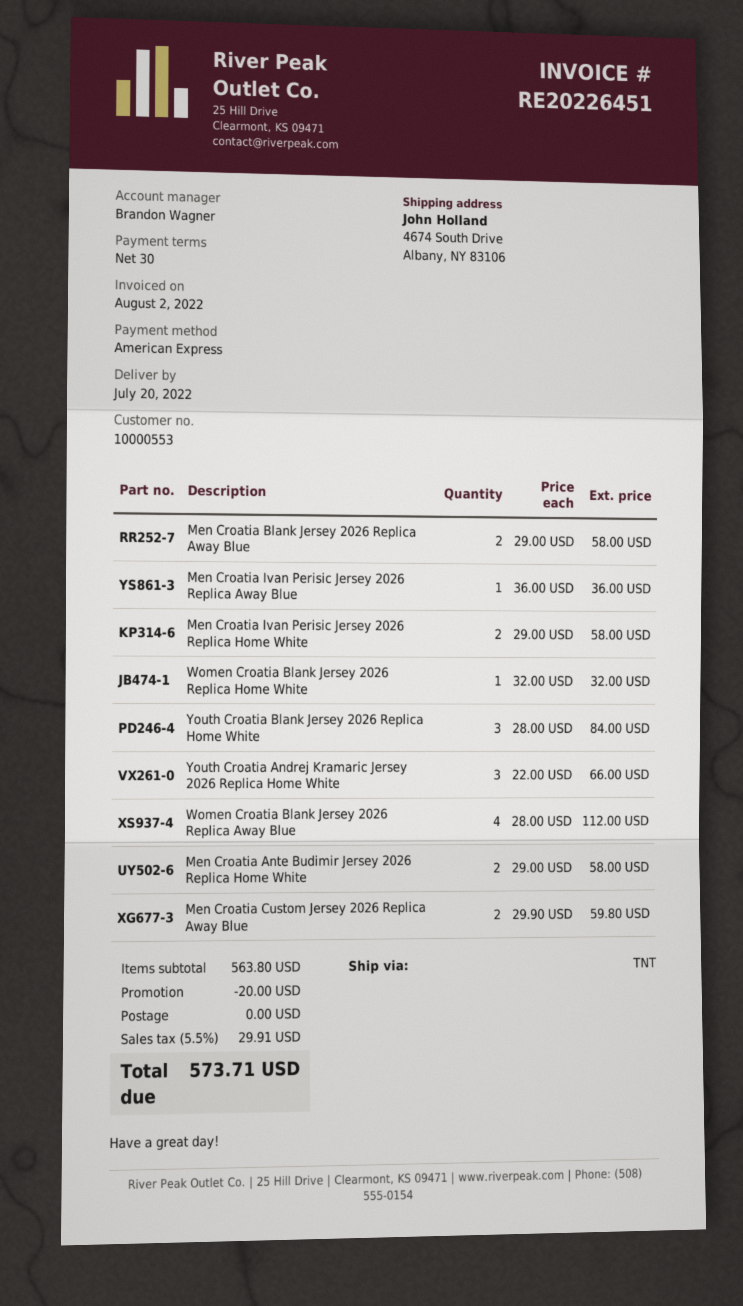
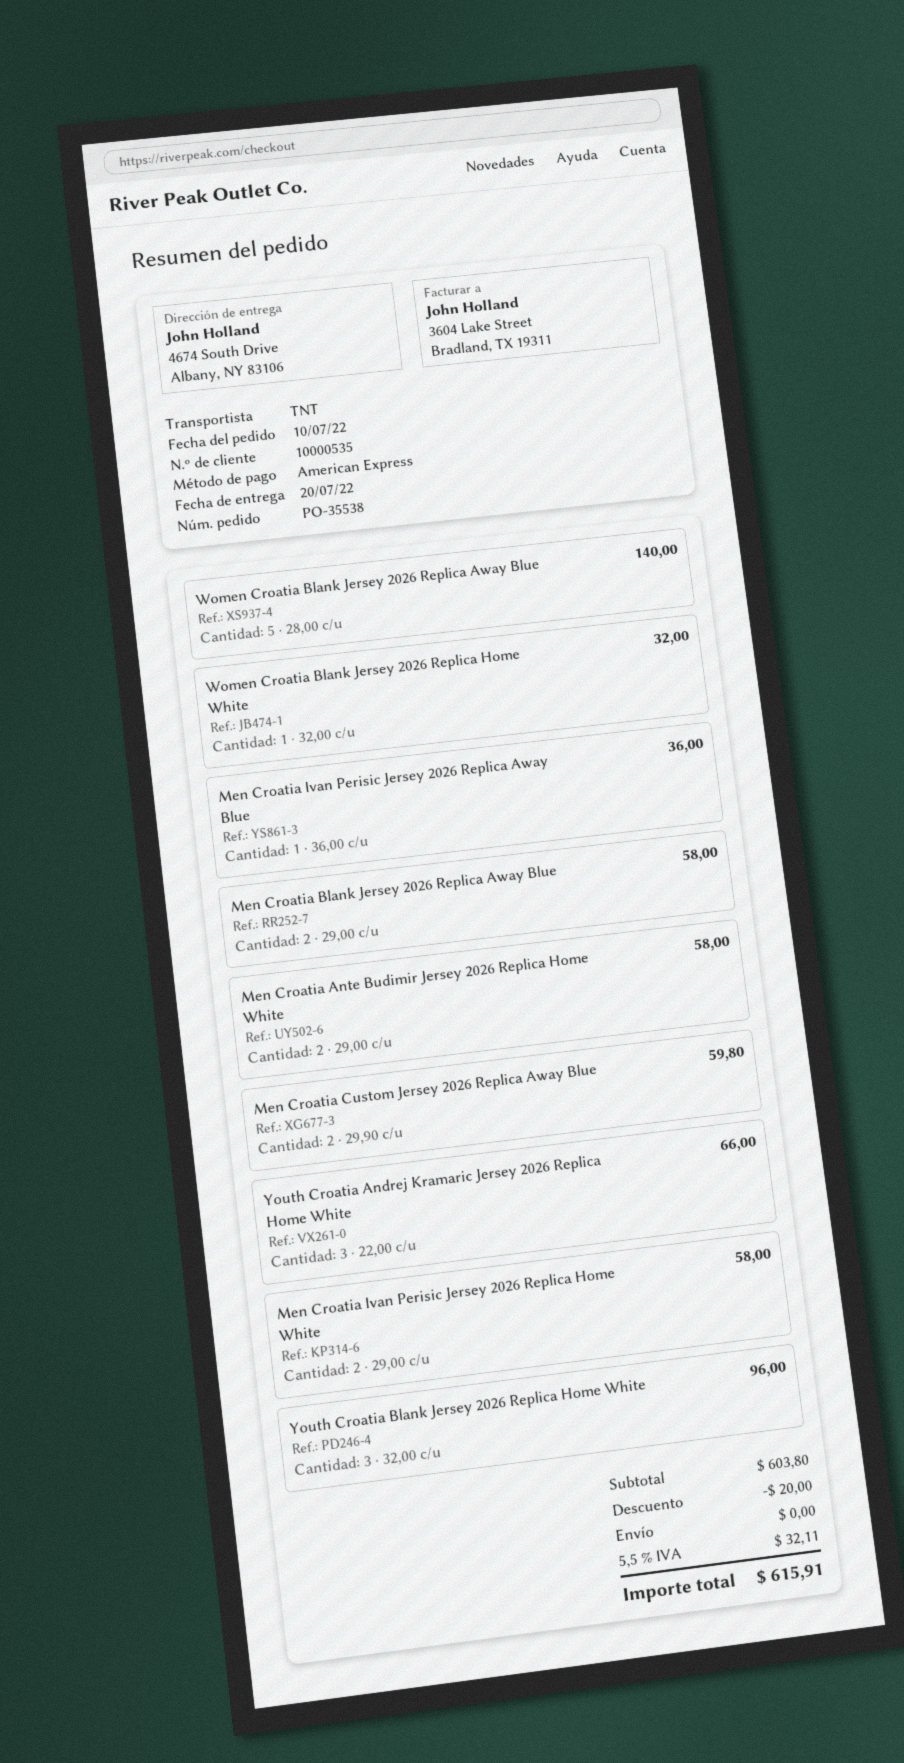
customer number: 10000553 -> 10000535
Youth Croatia Blank Jersey 2026 Replica Home White: 3 x 28.00 = 84.00 -> 3 x 32.00 = 96.00
Women Croatia Blank Jersey 2026 Replica Away Blue: 4 x 28.00 = 112.00 -> 5 x 28.00 = 140.00
subtotal: 563.80 -> 603.80
tax: 5.5% = 29.91 -> 5.5% = 32.11
total: 573.71 -> 615.91

